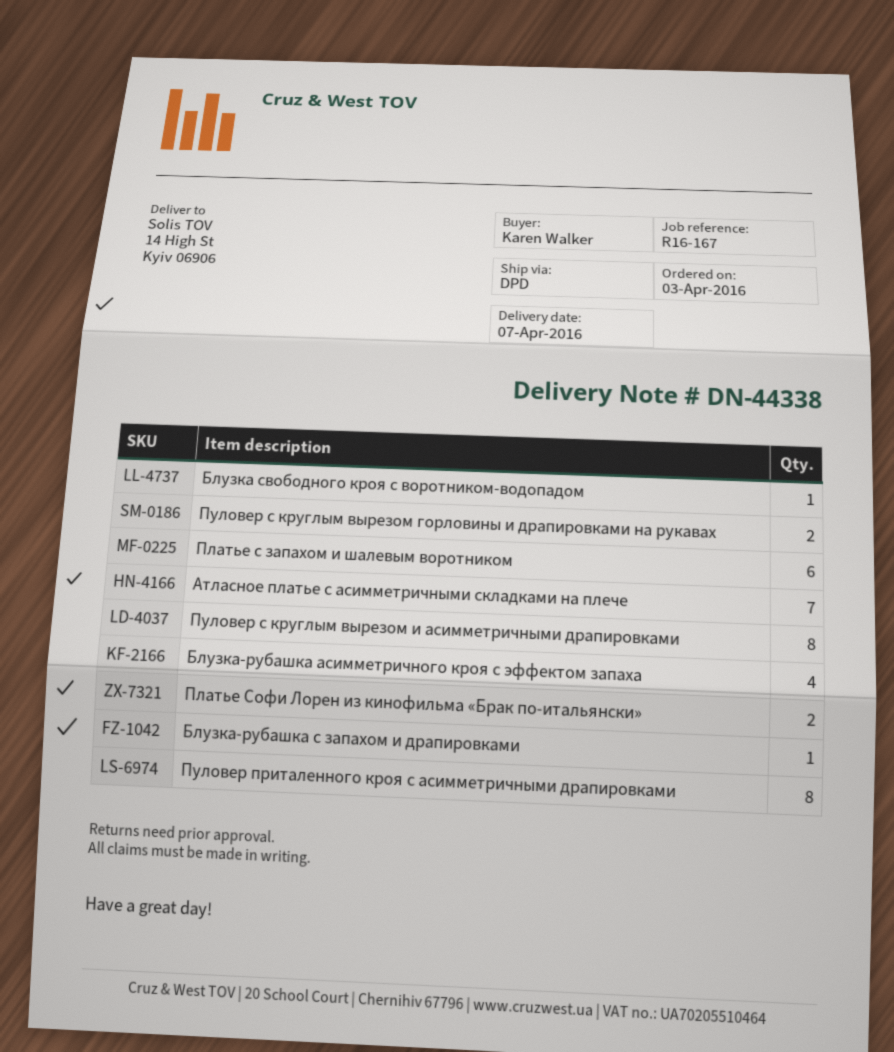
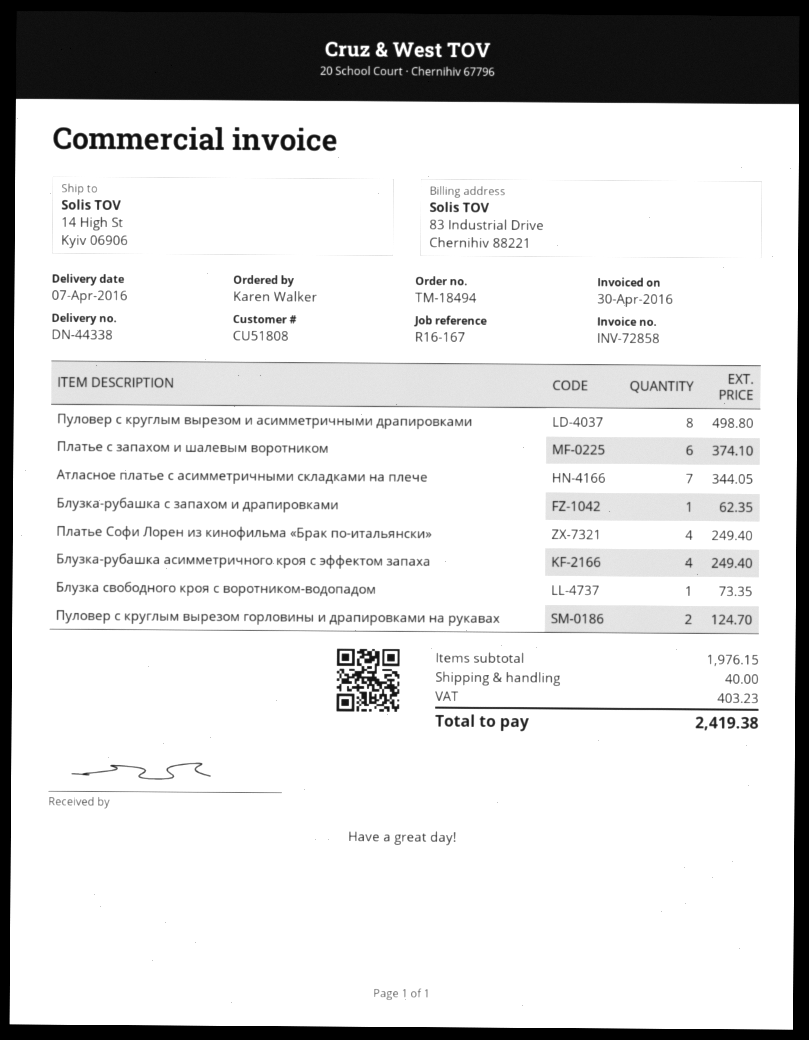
Платье Софи Лорен из кинофильма «Брак по-итальянски»: 2 -> 4
Пуловер приталенного кроя с асимметричными драпировками: 8 -> none

